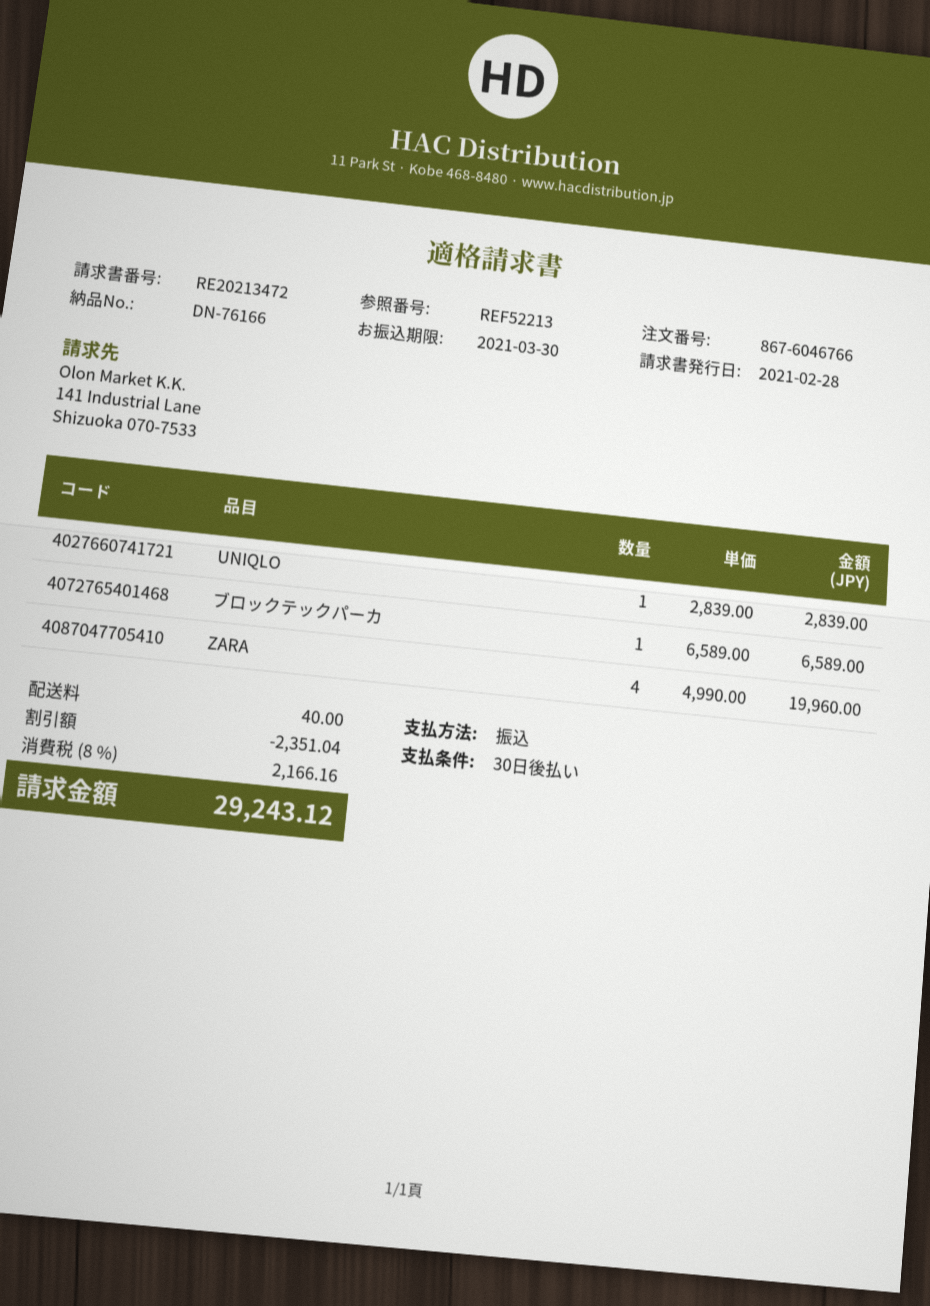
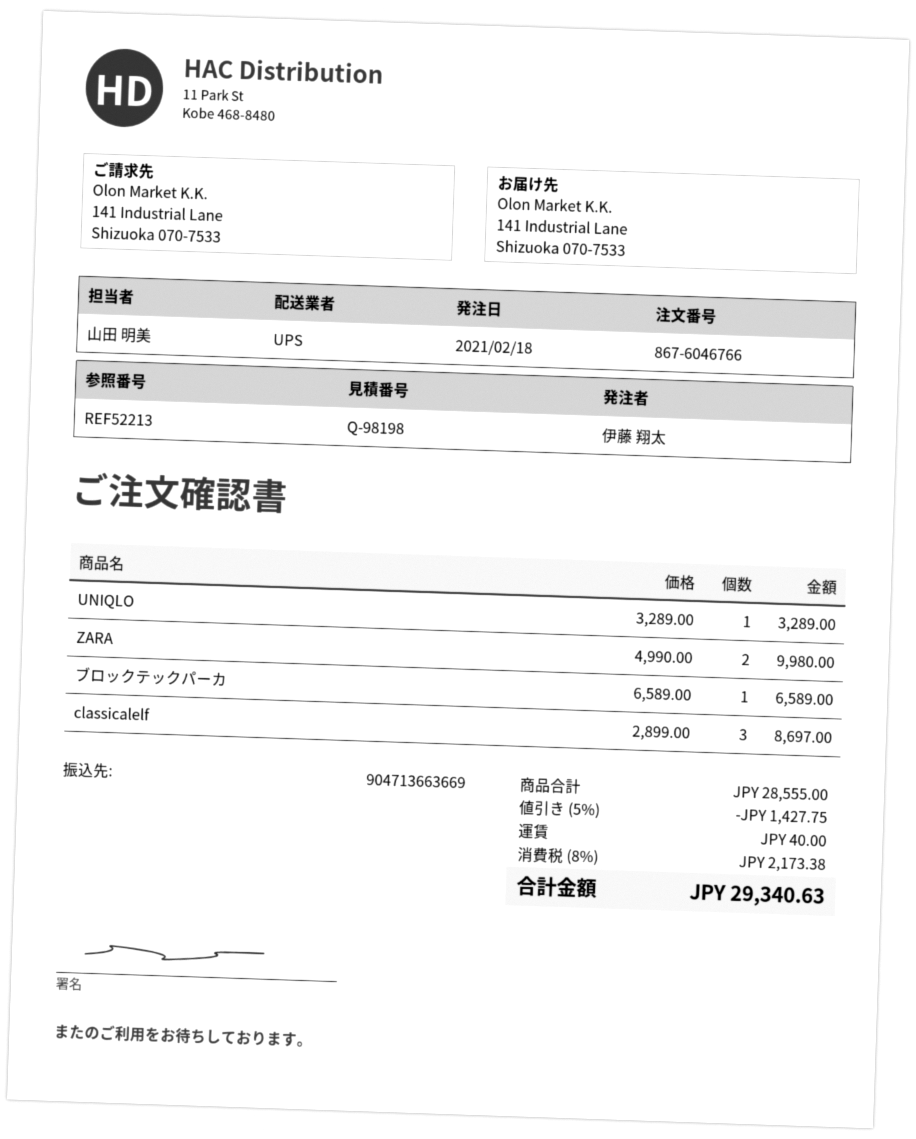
UNIQLO: 1 x 2839.00 = 2839.00 -> 1 x 3289.00 = 3289.00
ZARA: 4 x 4990.00 = 19960.00 -> 2 x 4990.00 = 9980.00
classicalelf: none -> 3 x 2899.00 = 8697.00
discount: 2351.04 -> 1427.75
tax: 8% = 2166.16 -> 8% = 2173.38
total: 29243.12 -> 29340.63

